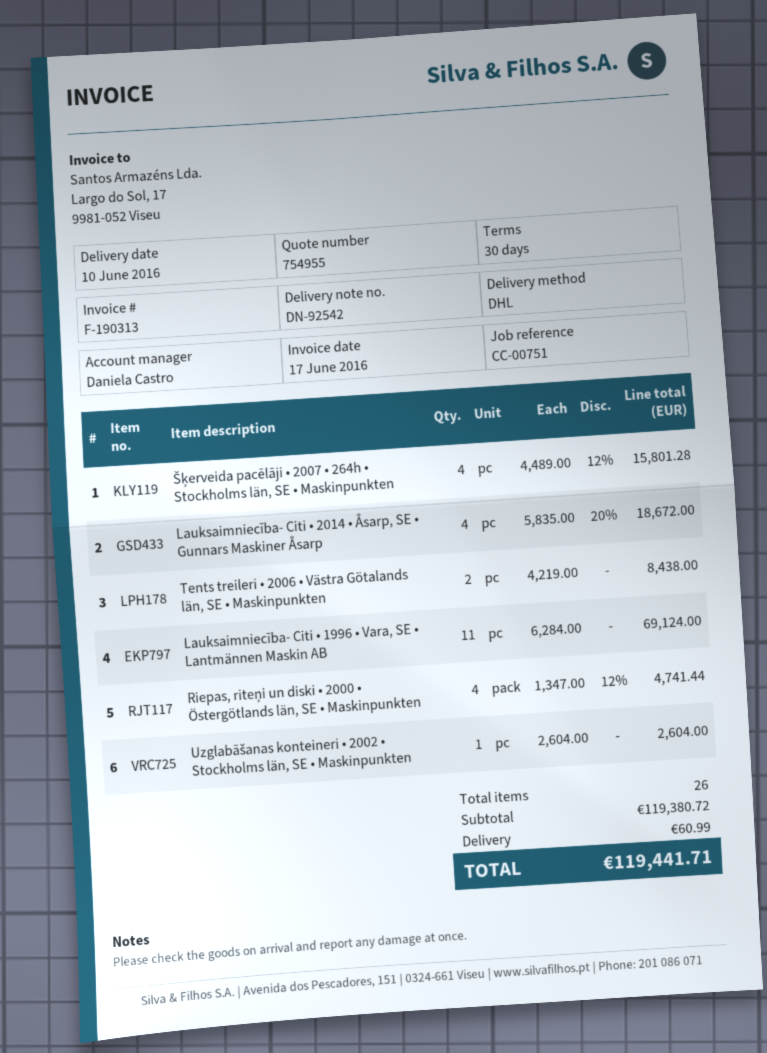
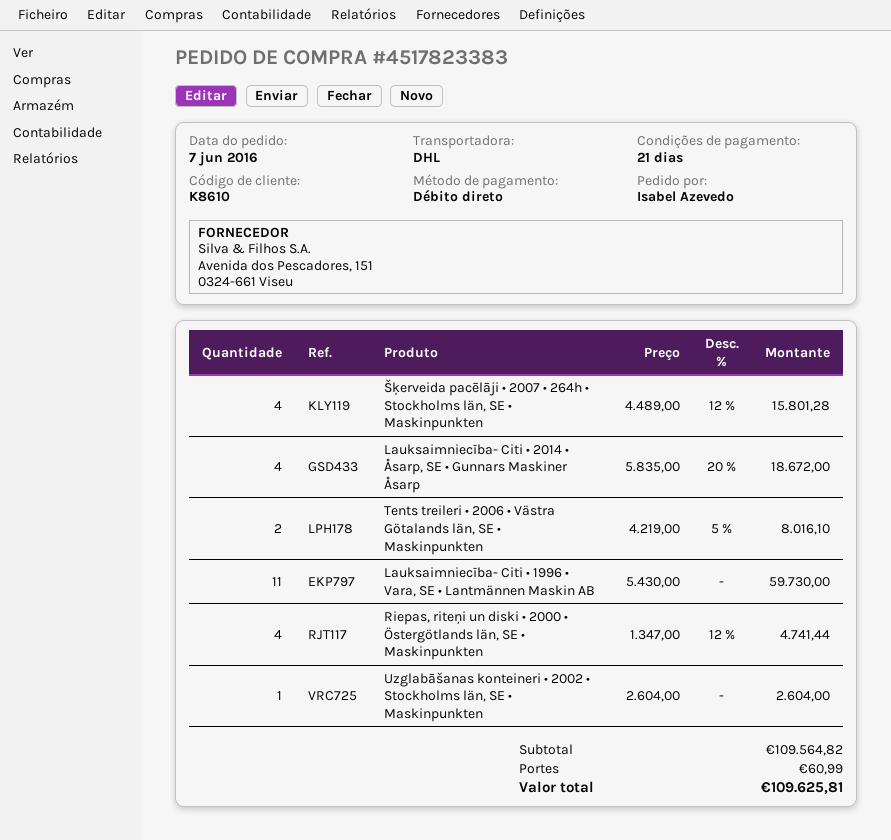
payment terms: 30 days -> 21 days
Tents treileri • 2006 • Västra Götalands län, SE • Maskinpunkten: 2 x 4219.00 = 8438.00 -> 2 x 4219.00 - 5% = 8016.10
Lauksaimniecība- Citi • 1996 • Vara, SE • Lantmännen Maskin AB: 11 x 6284.00 = 69124.00 -> 11 x 5430.00 = 59730.00
subtotal: 119380.72 -> 109564.82
total: 119441.71 -> 109625.81

